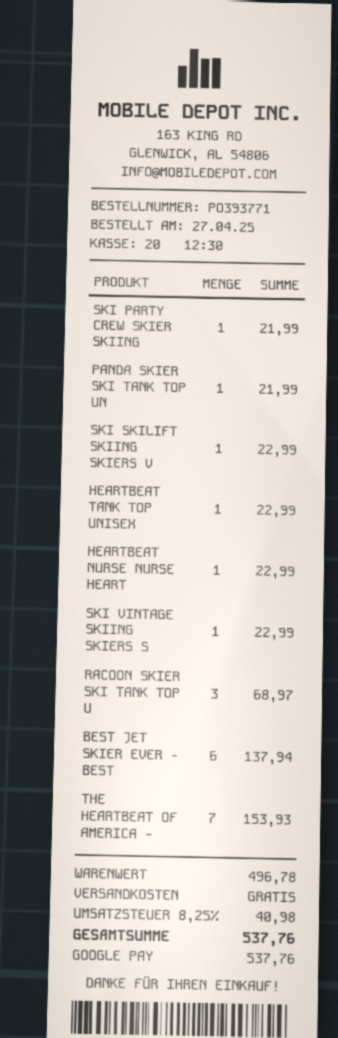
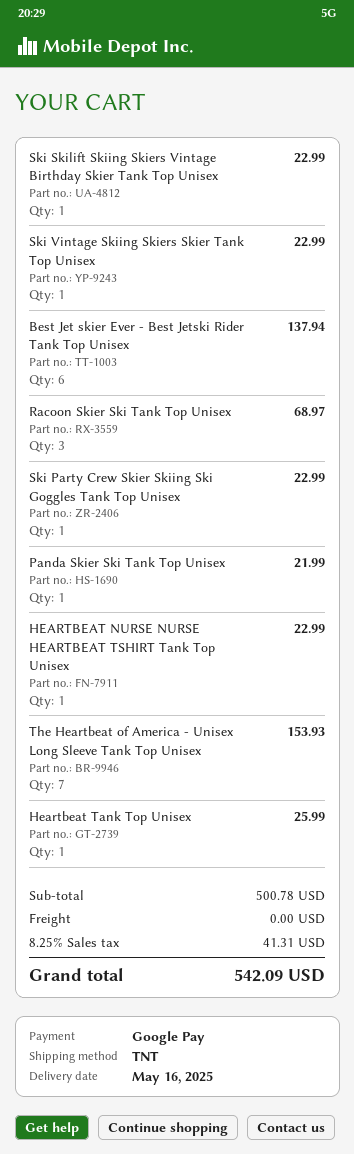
SKI PARTY CREW SKIER SKIING: 1 for 21.99 -> 1 for 22.99
HEARTBEAT TANK TOP UNISEX: 1 for 22.99 -> 1 for 25.99
subtotal: 496.78 -> 500.78
tax: 8.25% = 40.98 -> 8.25% = 41.31
total: 537.76 -> 542.09

